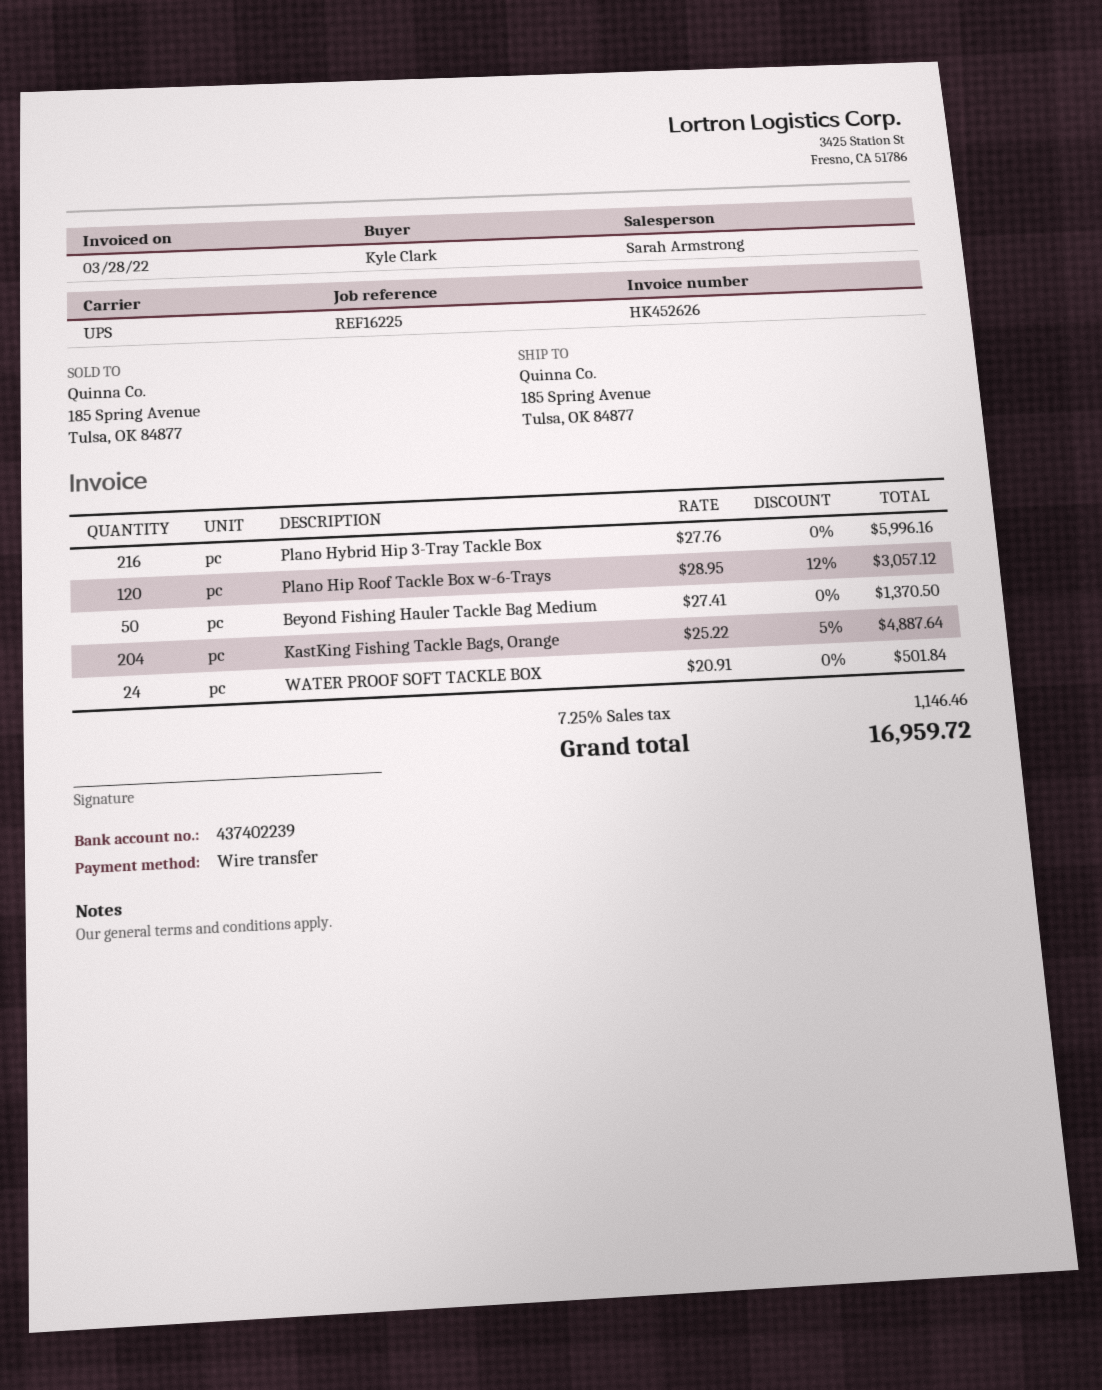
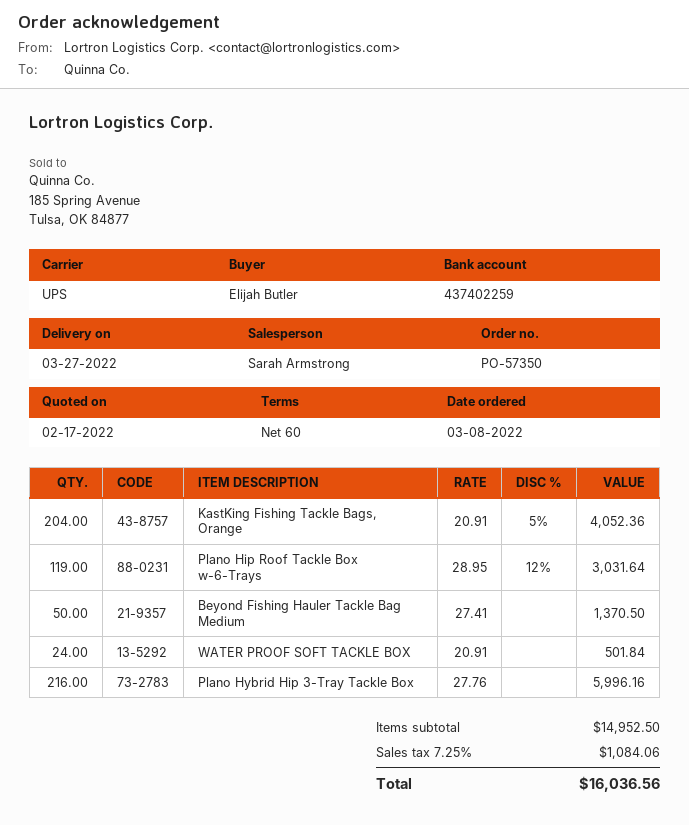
ordered by: Kyle Clark -> Elijah Butler
bank account: 437402239 -> 437402259
Plano Hip Roof Tackle Box w-6-Trays: 120 x 28.95 - 12% = 3057.12 -> 119 x 28.95 - 12% = 3031.64
KastKing Fishing Tackle Bags, Orange: 204 x 25.22 - 5% = 4887.64 -> 204 x 20.91 - 5% = 4052.36
tax: 7.25% = 1146.46 -> 7.25% = 1084.06
total: 16959.72 -> 16036.56

